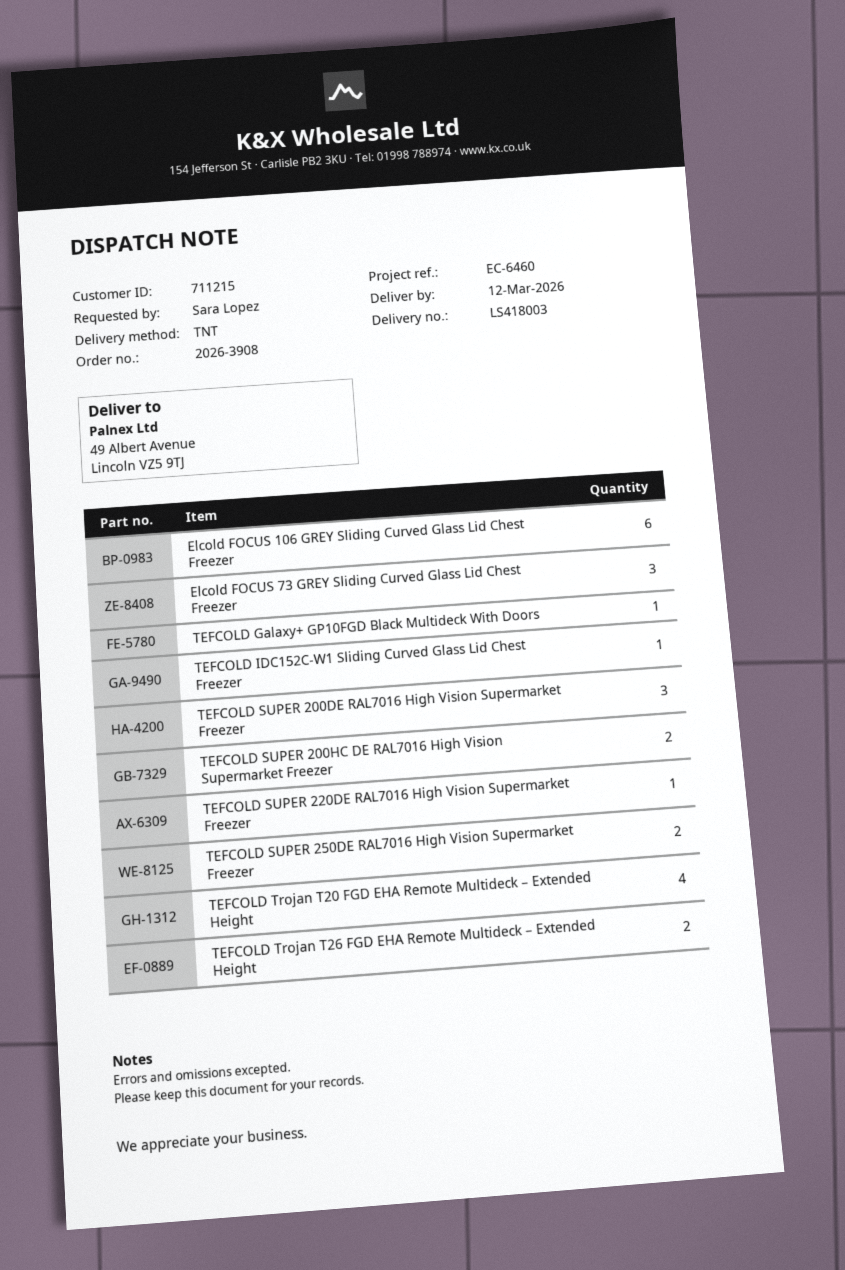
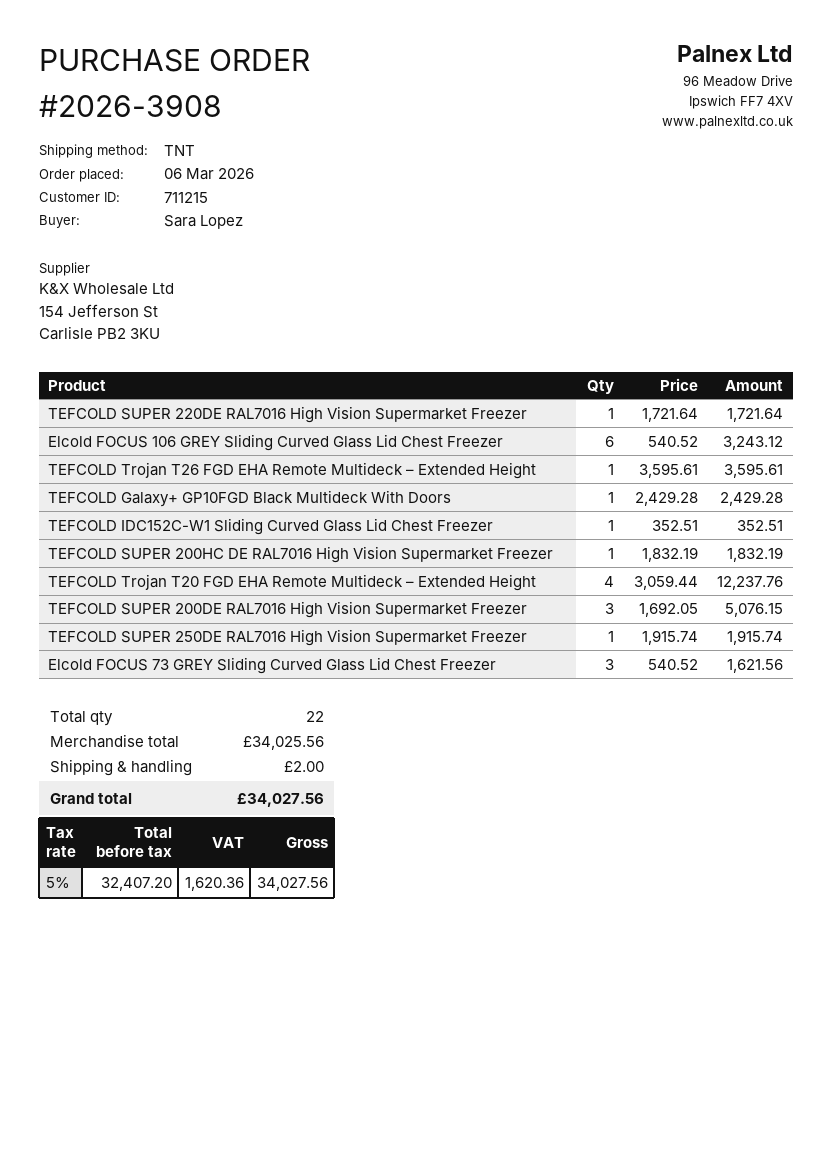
TEFCOLD SUPER 200HC DE RAL7016 High Vision Supermarket Freezer: 2 -> 1
TEFCOLD SUPER 250DE RAL7016 High Vision Supermarket Freezer: 2 -> 1
TEFCOLD Trojan T26 FGD EHA Remote Multideck – Extended Height: 2 -> 1

